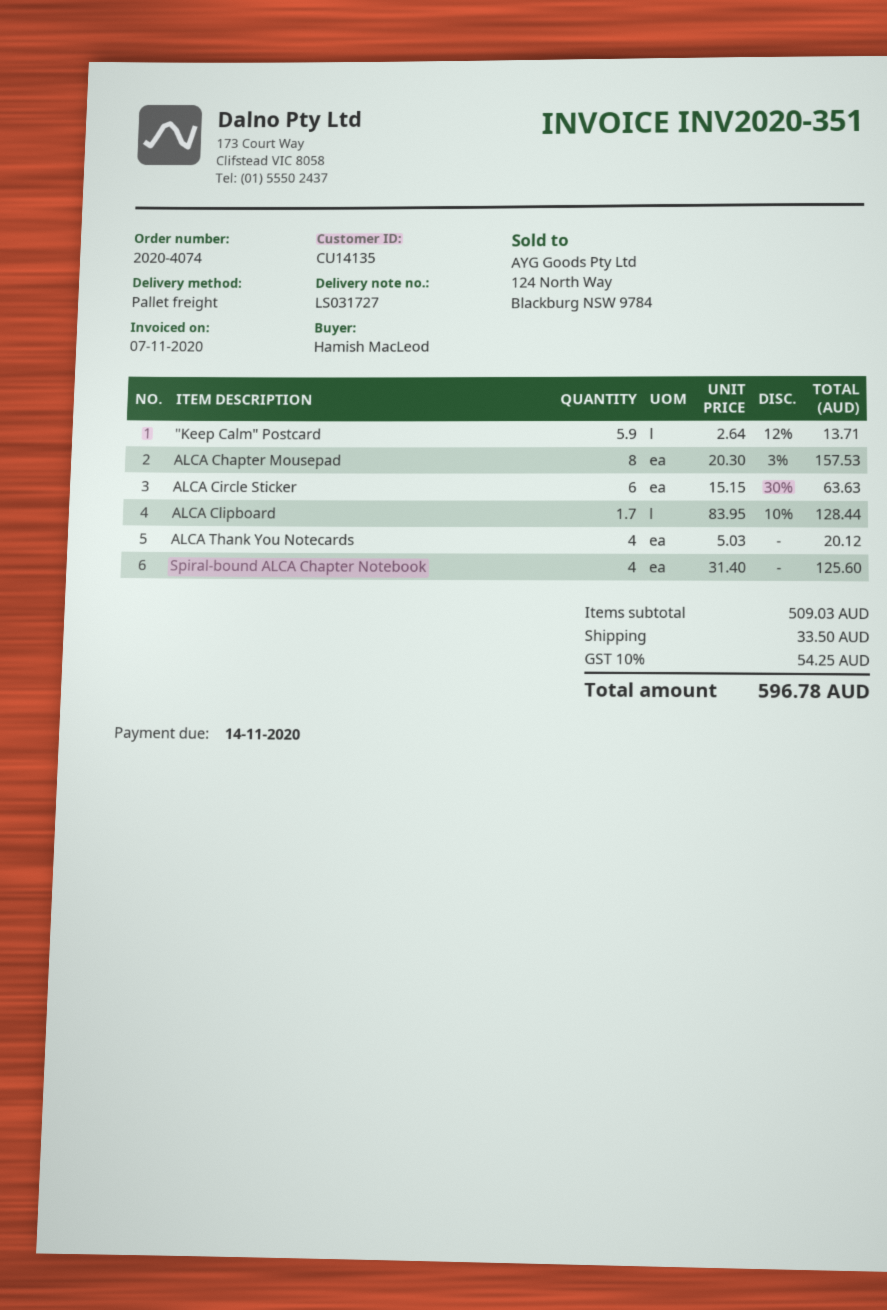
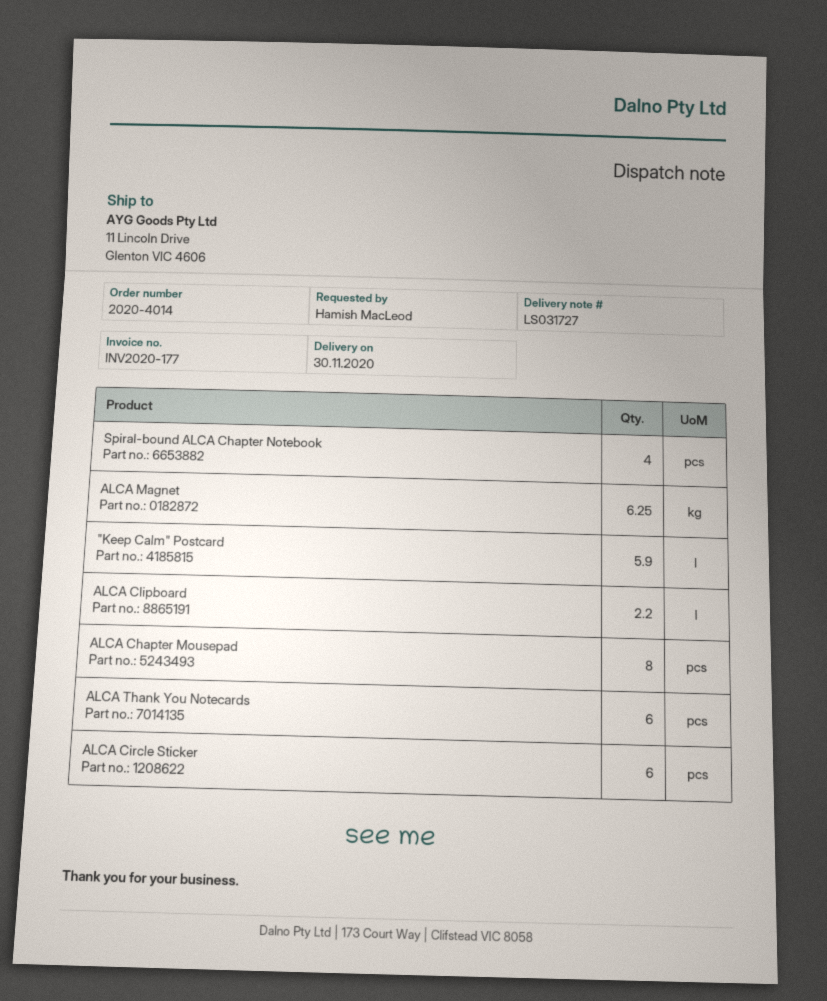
order number: 2020-4074 -> 2020-4014
invoice number: INV2020-351 -> INV2020-177
ALCA Clipboard: 1.7 -> 2.2
ALCA Thank You Notecards: 4 -> 6
ALCA Magnet: none -> 6.25

